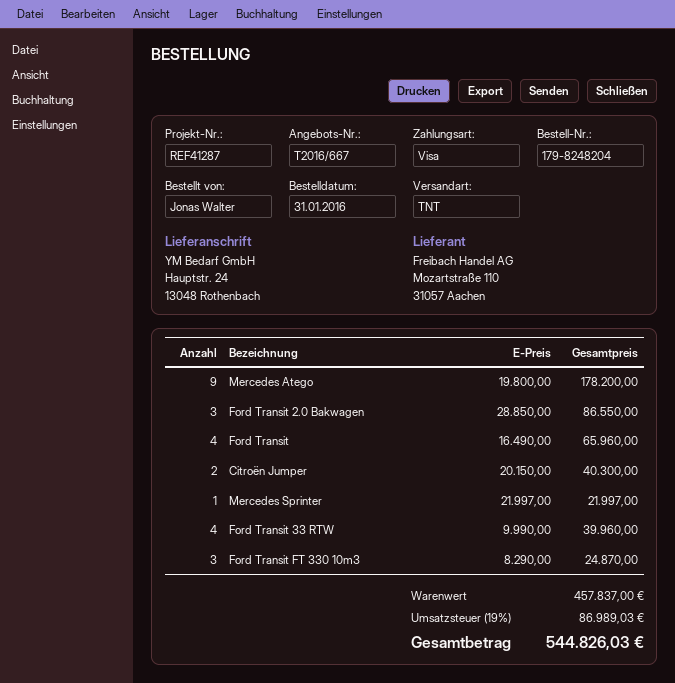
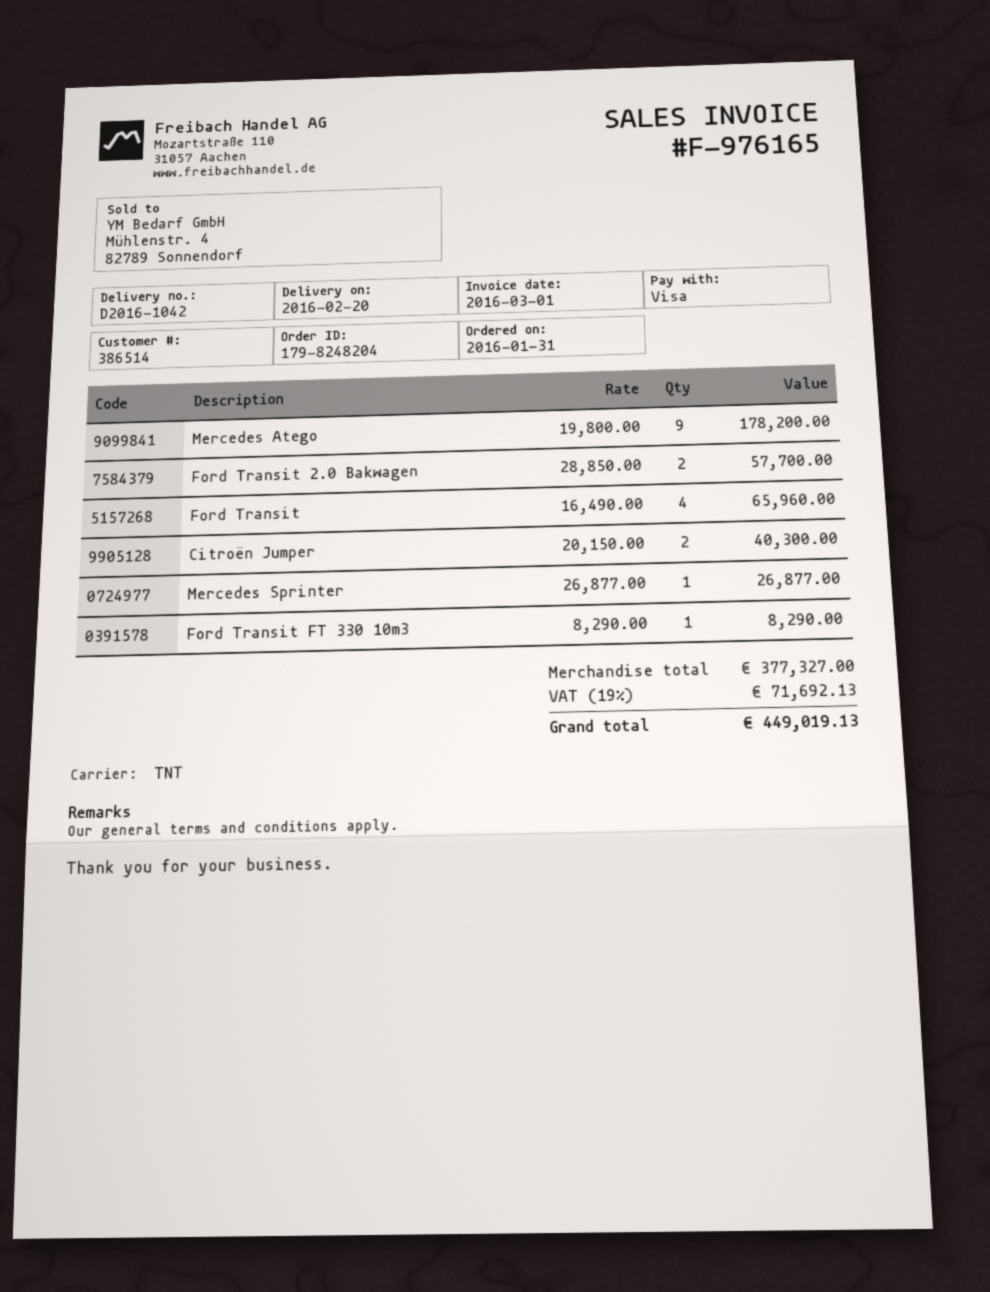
Ford Transit 2.0 Bakwagen: 3 x 28850.00 = 86550.00 -> 2 x 28850.00 = 57700.00
Mercedes Sprinter: 1 x 21997.00 = 21997.00 -> 1 x 26877.00 = 26877.00
Ford Transit 33 RTW: 4 x 9990.00 = 39960.00 -> none
Ford Transit FT 330 10m3: 3 x 8290.00 = 24870.00 -> 1 x 8290.00 = 8290.00
subtotal: 457837.00 -> 377327.00
tax: 19% = 86989.03 -> 19% = 71692.13
total: 544826.03 -> 449019.13

